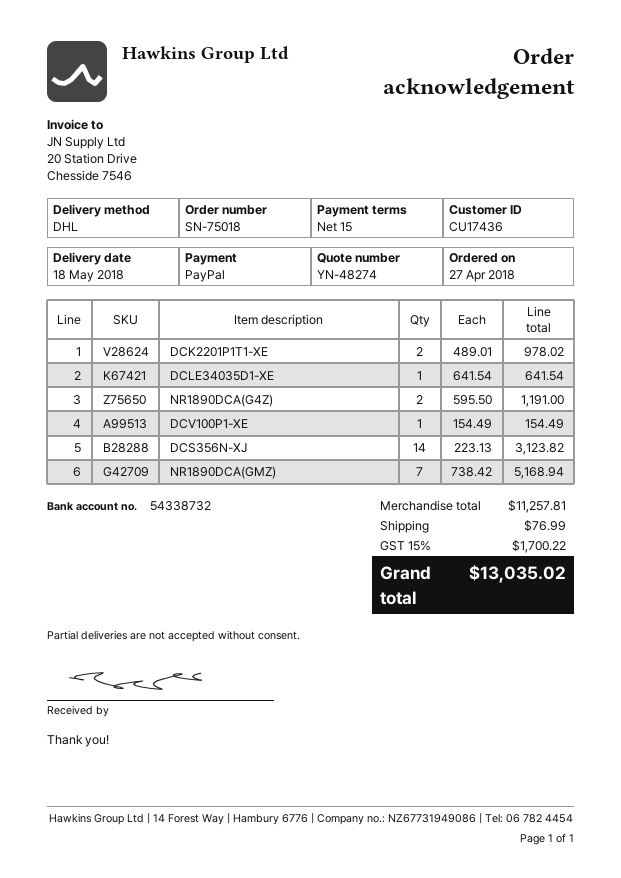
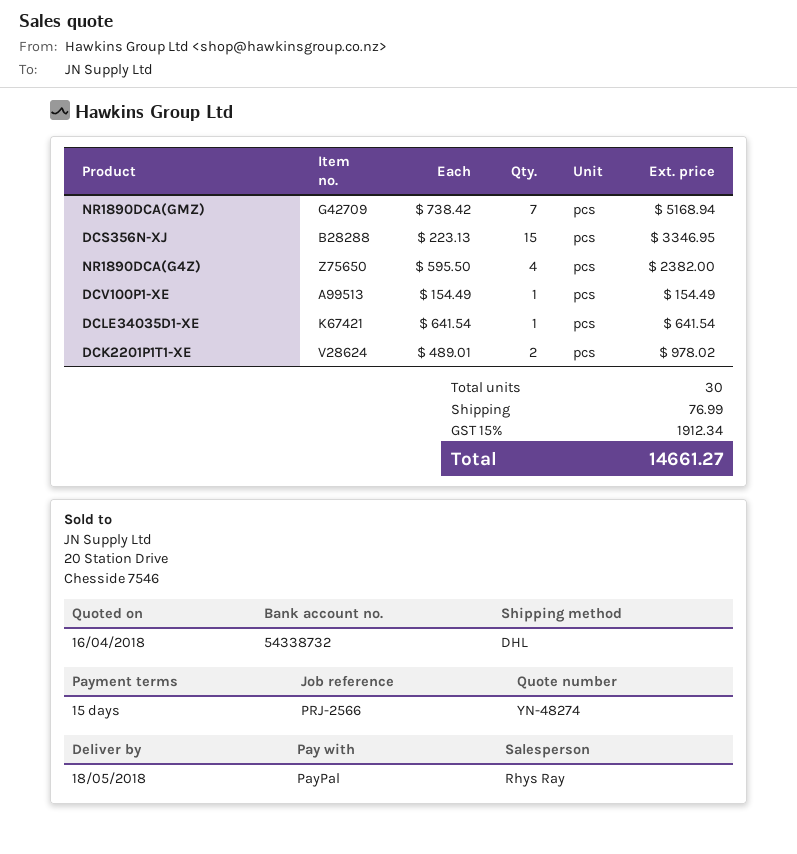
NR1890DCA(G4Z): 2 x 595.50 = 1191.00 -> 4 x 595.50 = 2382.00
DCS356N-XJ: 14 x 223.13 = 3123.82 -> 15 x 223.13 = 3346.95
tax: 15% = 1700.22 -> 15% = 1912.34
total: 13035.02 -> 14661.27

